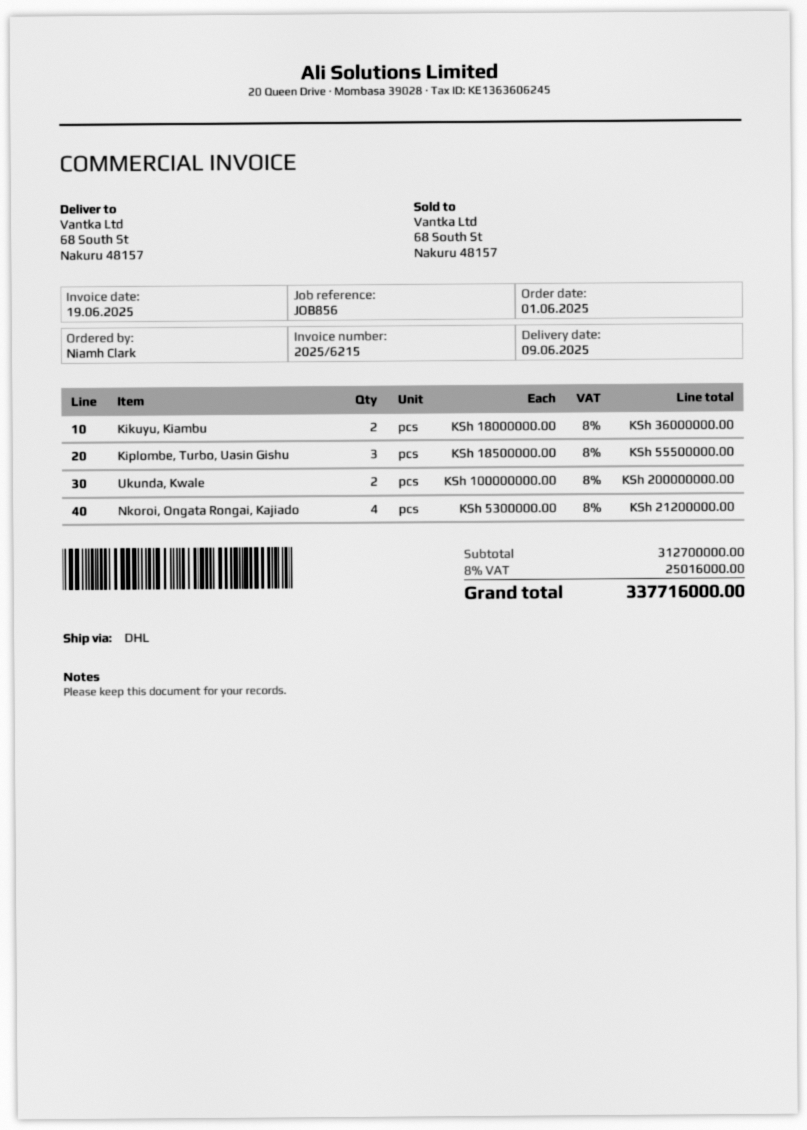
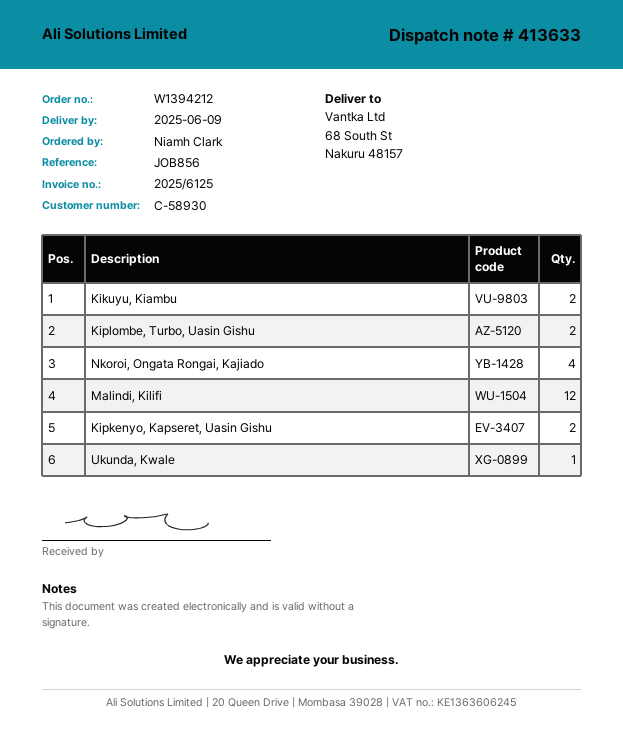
invoice number: 2025/6215 -> 2025/6125
Kiplombe, Turbo, Uasin Gishu: 3 -> 2
Ukunda, Kwale: 2 -> 1
Malindi, Kilifi: none -> 12
Kipkenyo, Kapseret, Uasin Gishu: none -> 2

